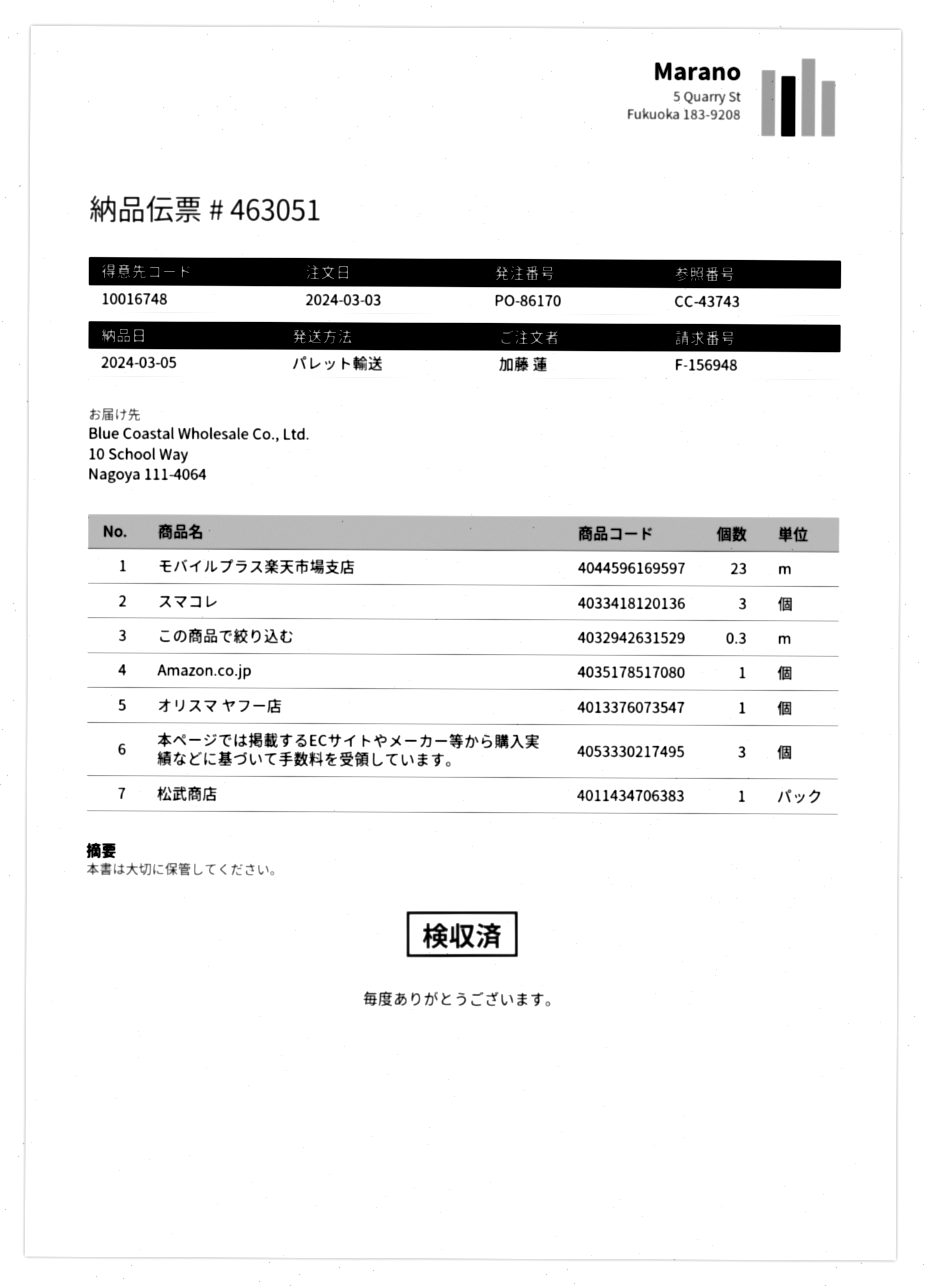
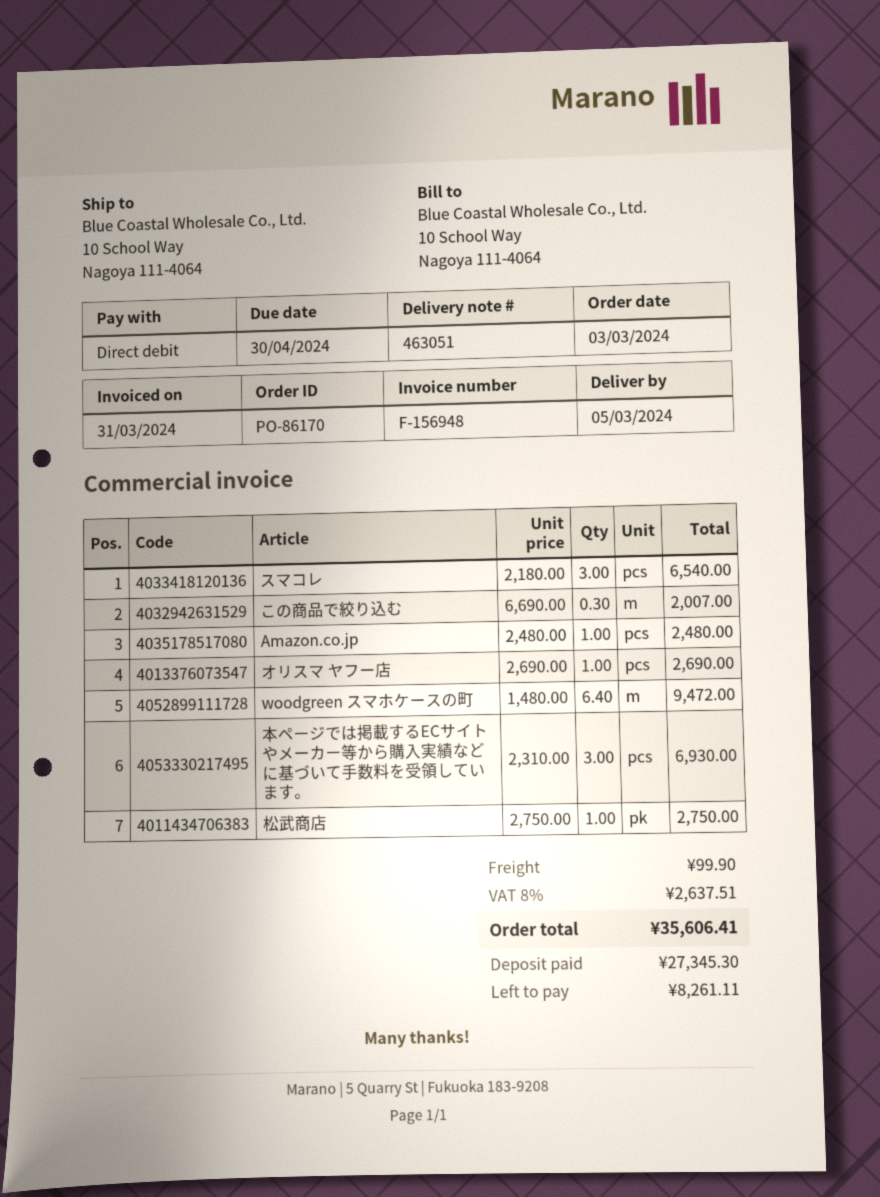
モバイルプラス楽天市場支店: 23 -> none
woodgreen スマホケースの町: none -> 6.4

